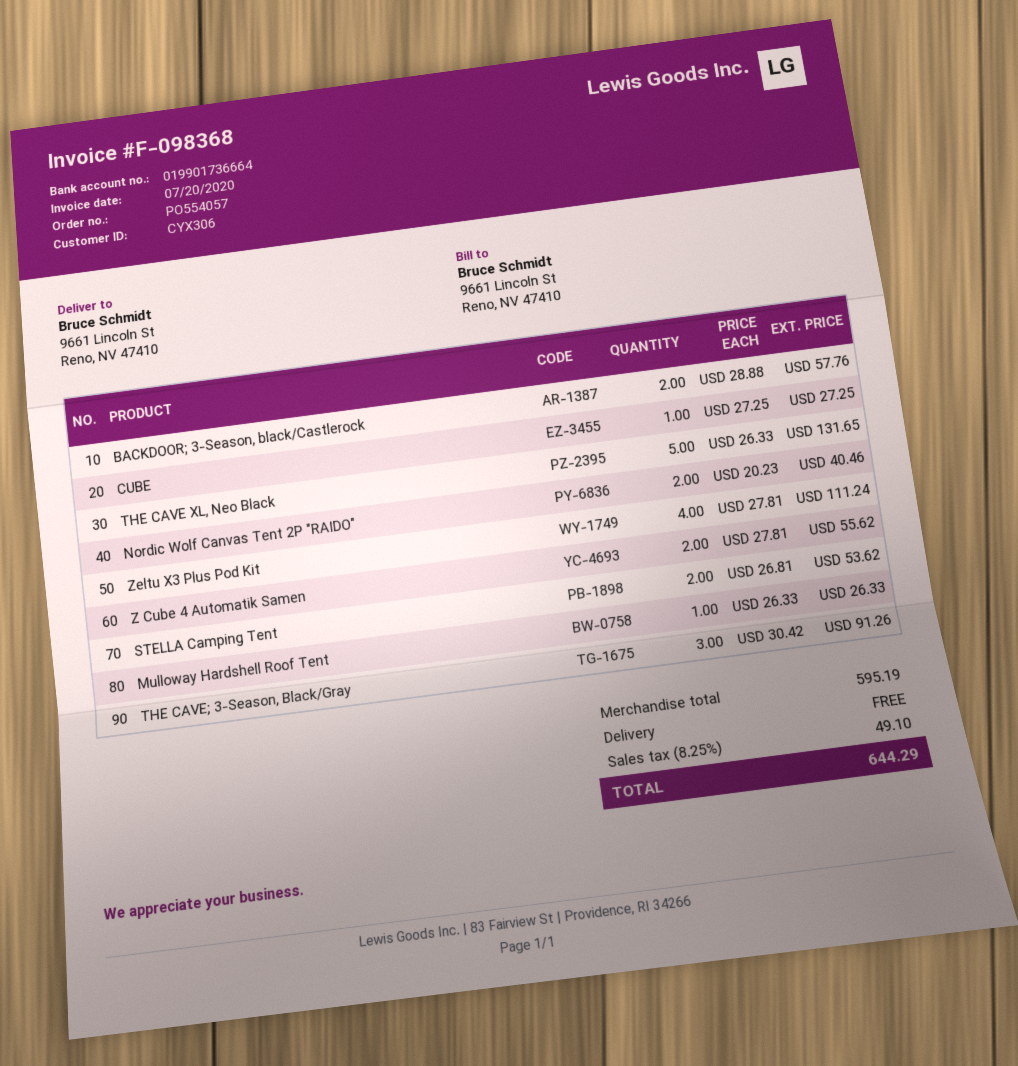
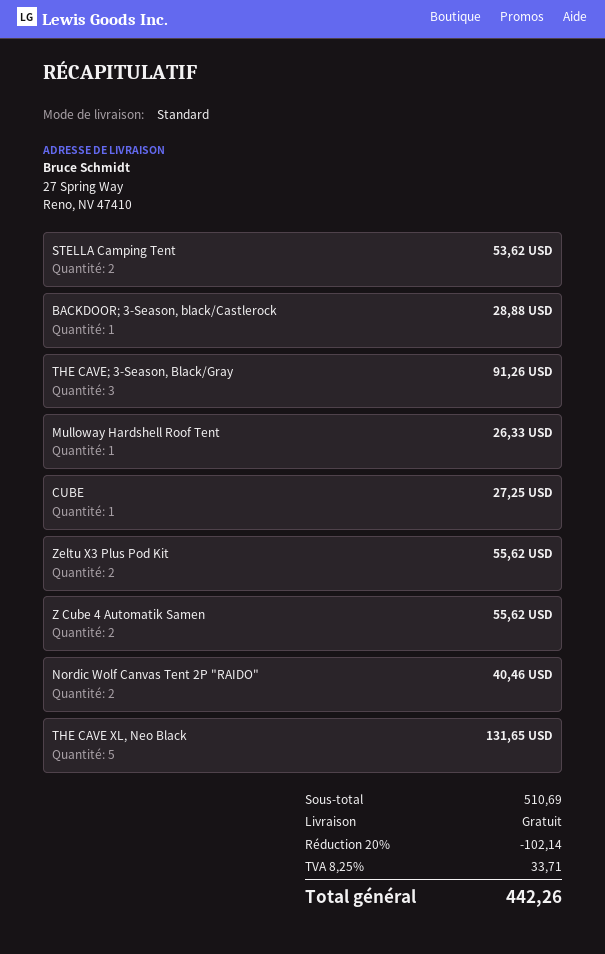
ship to: 9661 Lincoln St, Reno, NV 47410 -> 27 Spring Way, Reno, NV 47410
BACKDOOR; 3-Season, black/Castlerock: 2 for 57.76 -> 1 for 28.88
Zeltu X3 Plus Pod Kit: 4 for 111.24 -> 2 for 55.62
subtotal: 595.19 -> 510.69
discount: none -> 20% = 102.14
tax: 8.25% = 49.10 -> 8.25% = 33.71
total: 644.29 -> 442.26

